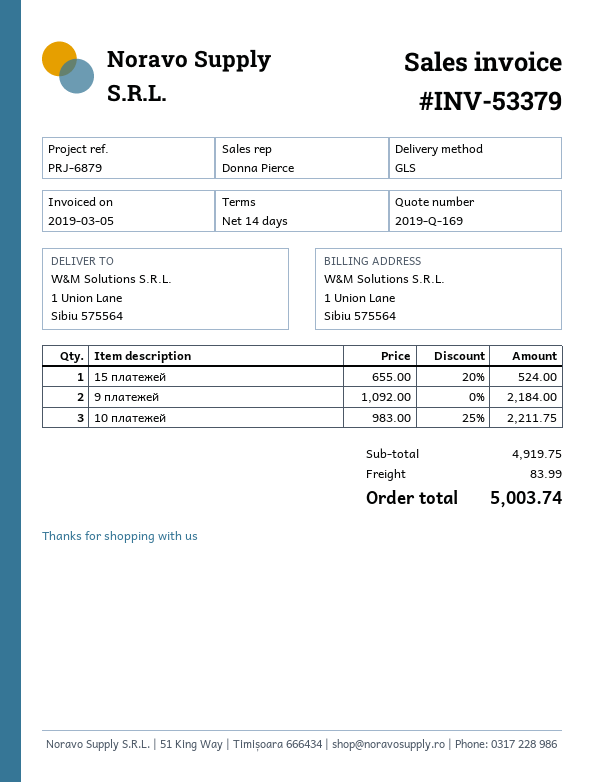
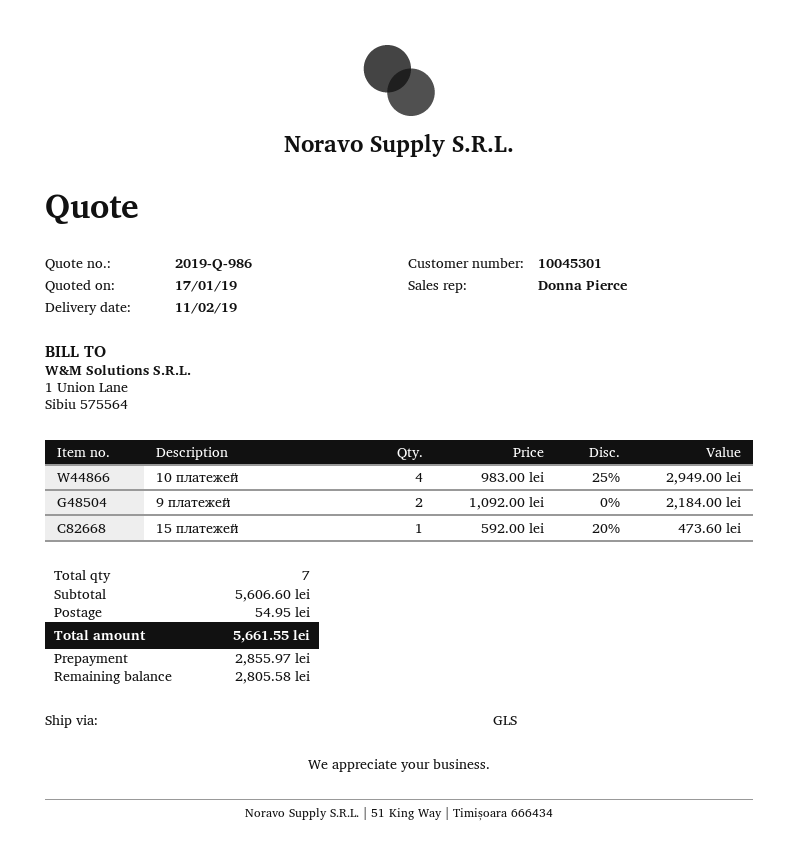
quote number: 2019-Q-169 -> 2019-Q-986
15 платежей: 1 x 655.00 - 20% = 524.00 -> 1 x 592.00 - 20% = 473.60
10 платежей: 3 x 983.00 - 25% = 2211.75 -> 4 x 983.00 - 25% = 2949.00
subtotal: 4919.75 -> 5606.60
shipping: 83.99 -> 54.95
total: 5003.74 -> 5661.55

